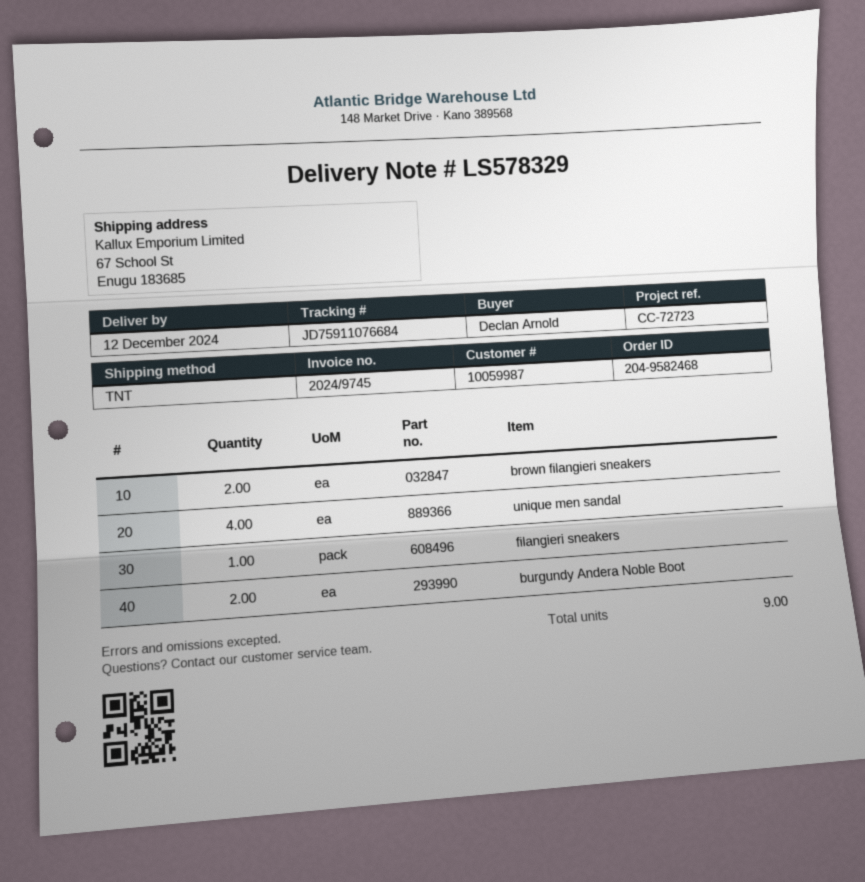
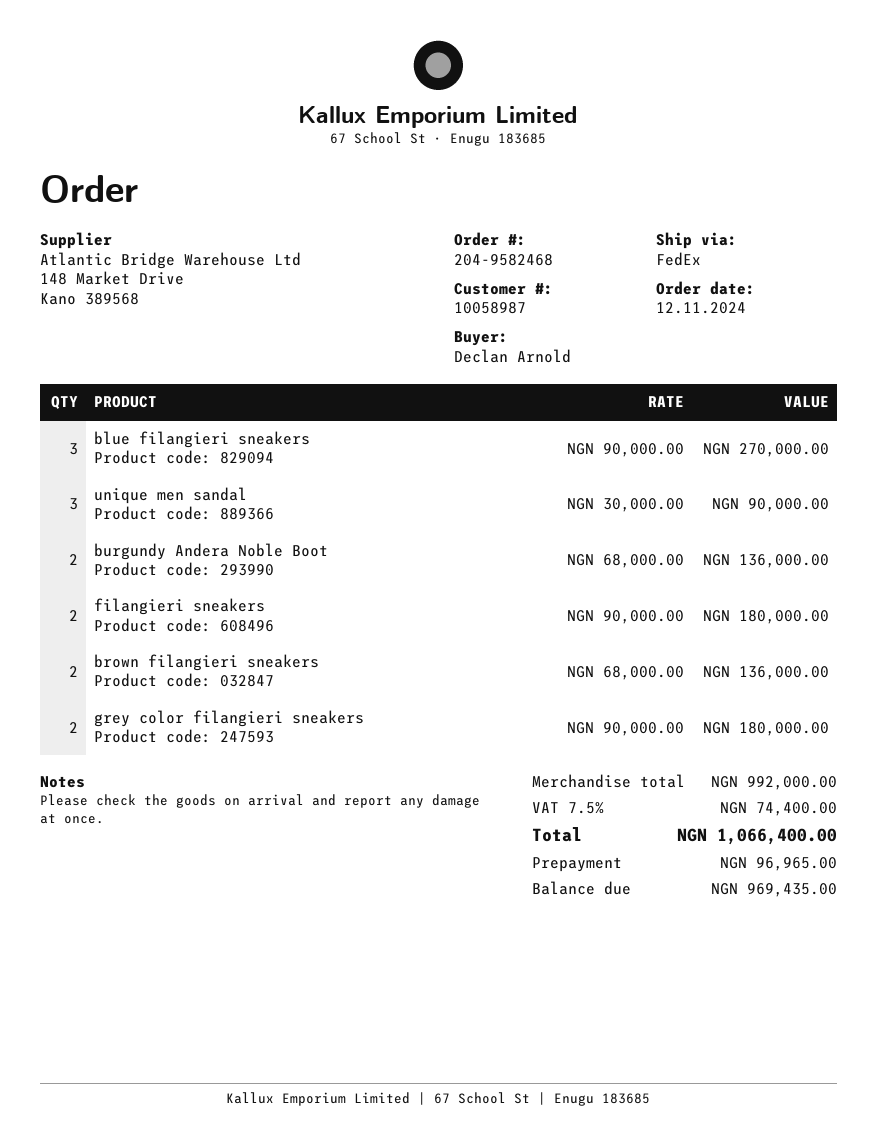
customer number: 10059987 -> 10058987
shipping method: TNT -> FedEx
unique men sandal: 4 -> 3
filangieri sneakers: 1 -> 2
blue filangieri sneakers: none -> 3
grey color filangieri sneakers: none -> 2

